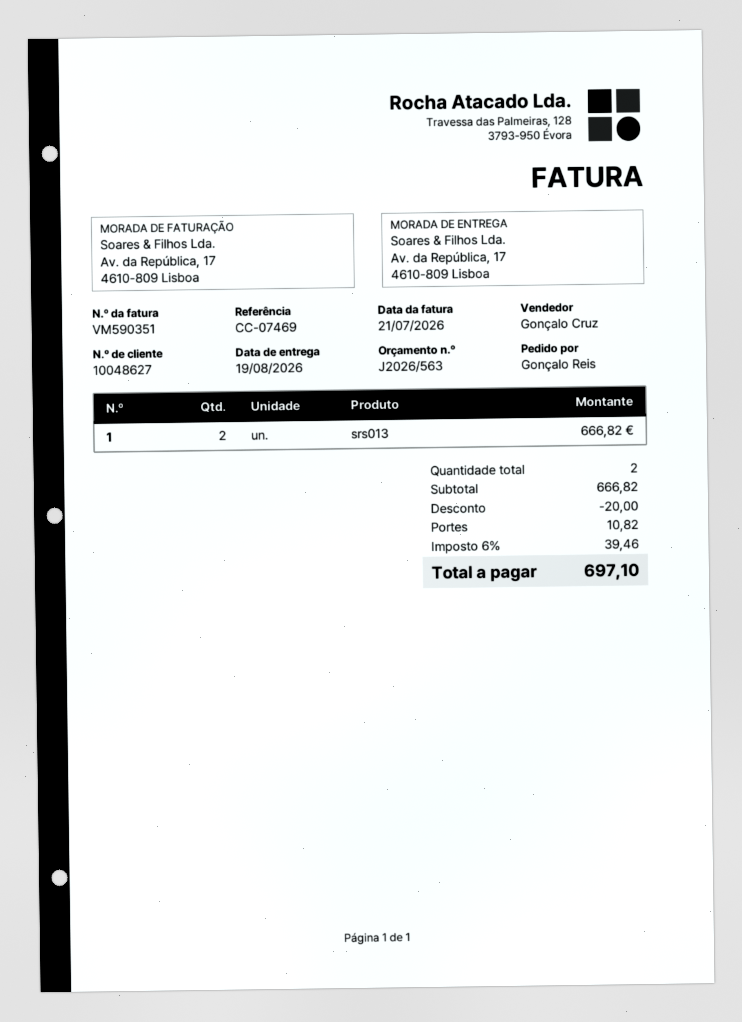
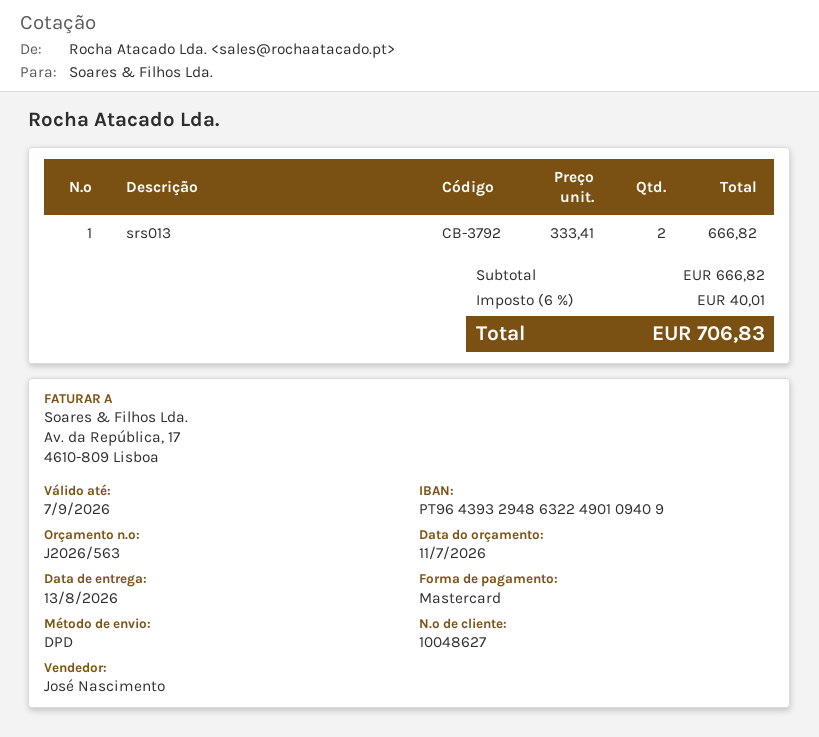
delivery date: 2026-08-19 -> 2026-08-13
sales rep: Gonçalo Cruz -> José Nascimento
discount: 20.00 -> none
shipping: 10.82 -> none
tax: 6% = 39.46 -> 6% = 40.01
total: 697.10 -> 706.83

